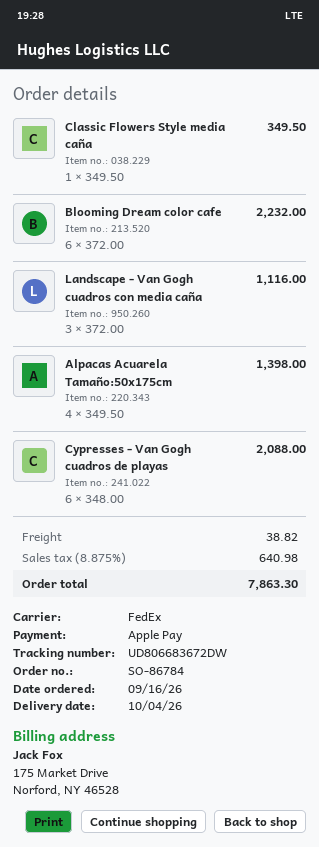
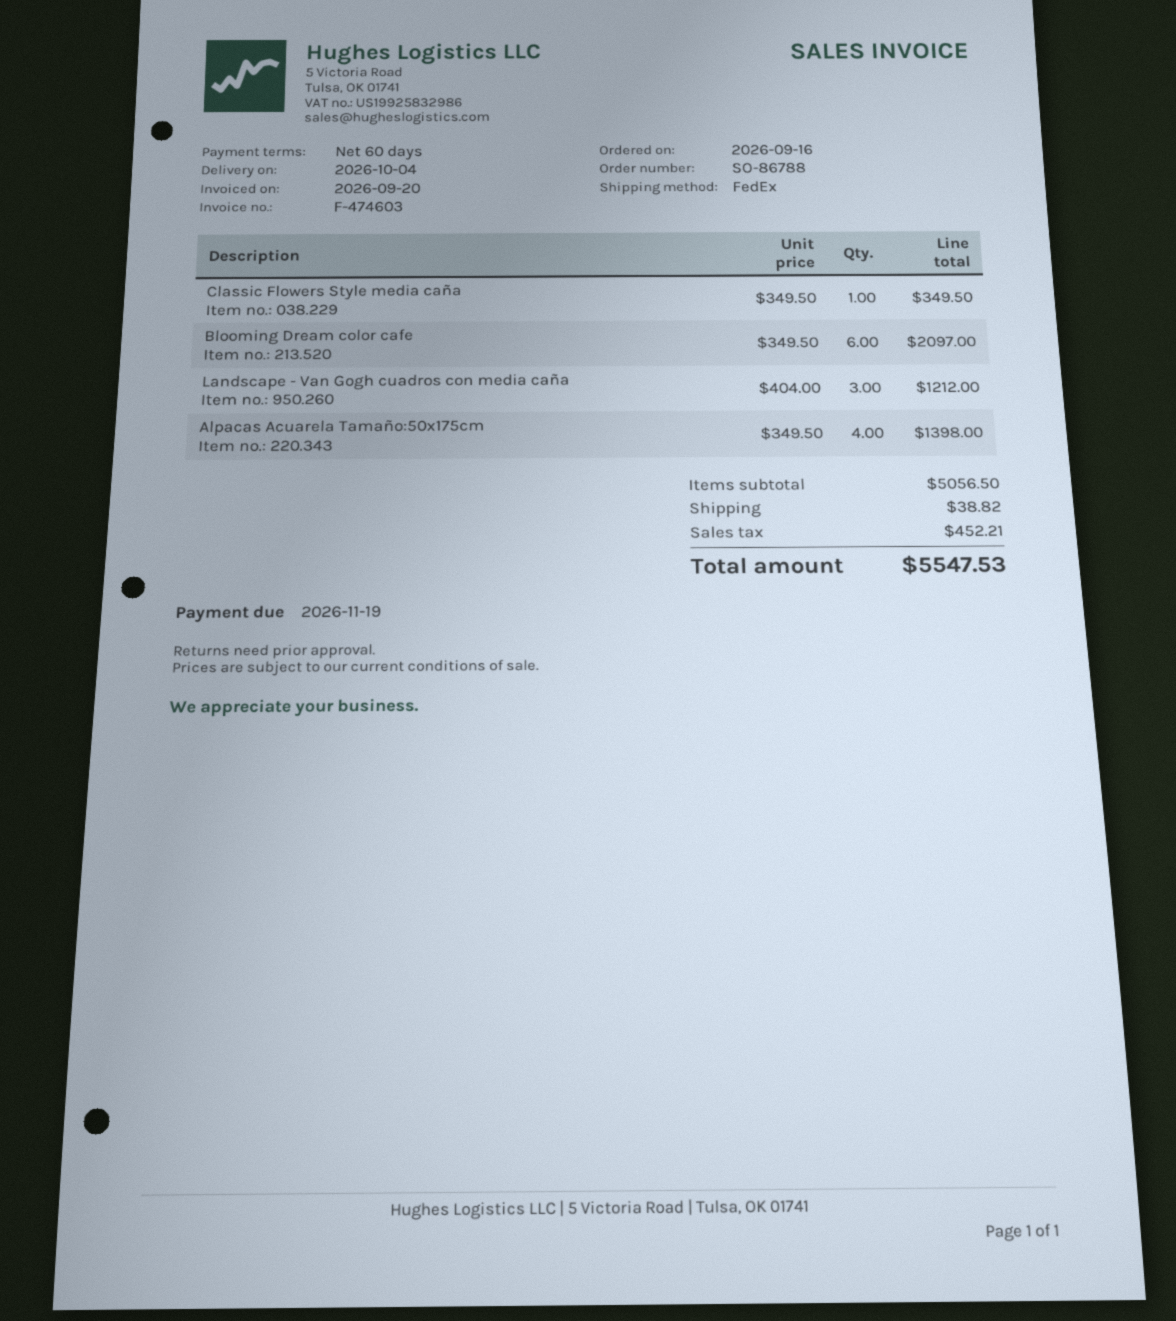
order number: SO-86784 -> SO-86788
Blooming Dream color cafe: 6 x 372.00 = 2232.00 -> 6 x 349.50 = 2097.00
Landscape - Van Gogh cuadros con media caña: 3 x 372.00 = 1116.00 -> 3 x 404.00 = 1212.00
Cypresses - Van Gogh cuadros de playas: 6 x 348.00 = 2088.00 -> none
tax: 640.98 -> 452.21
total: 7863.30 -> 5547.53

